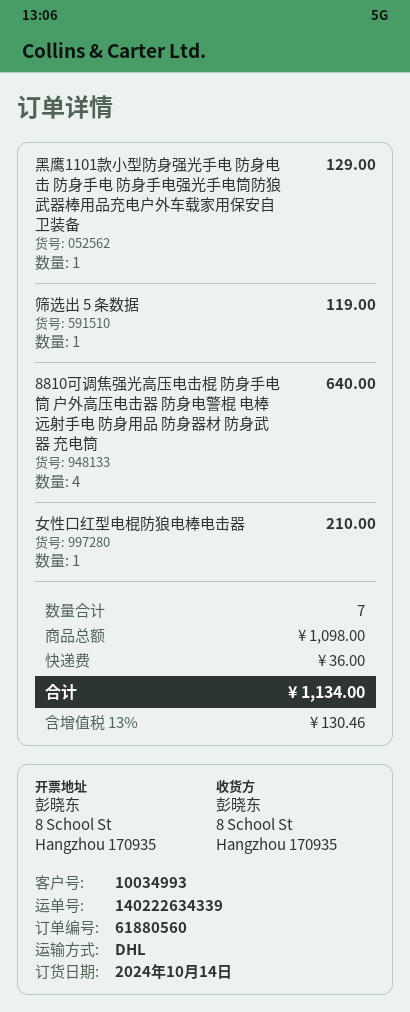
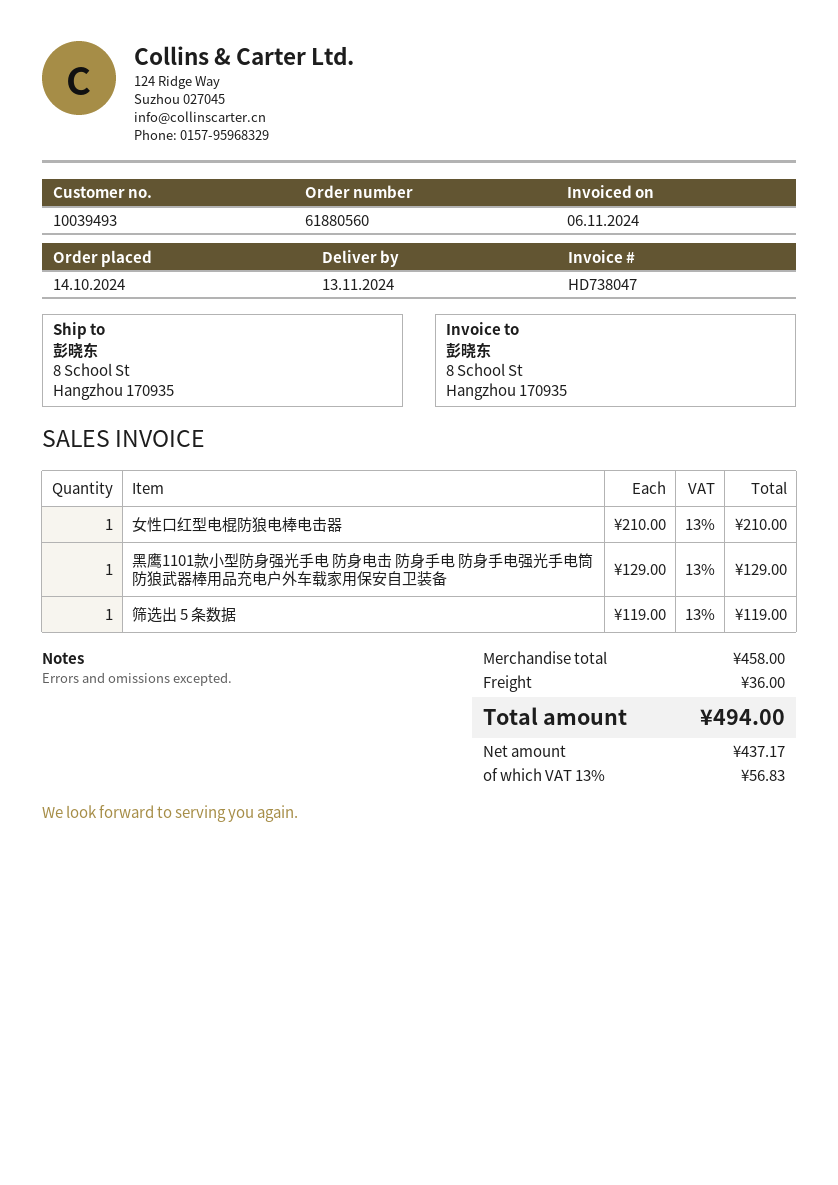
customer number: 10034993 -> 10039493
8810可调焦强光高压电击棍 防身手电筒 户外高压电击器 防身电警棍 电棒 远射手电 防身用品 防身器材 防身武器 充电筒: 4 for 640.00 -> none
subtotal: 1098.00 -> 458.00
tax: 13% = 130.46 -> 13% = 56.83
total: 1134.00 -> 494.00

